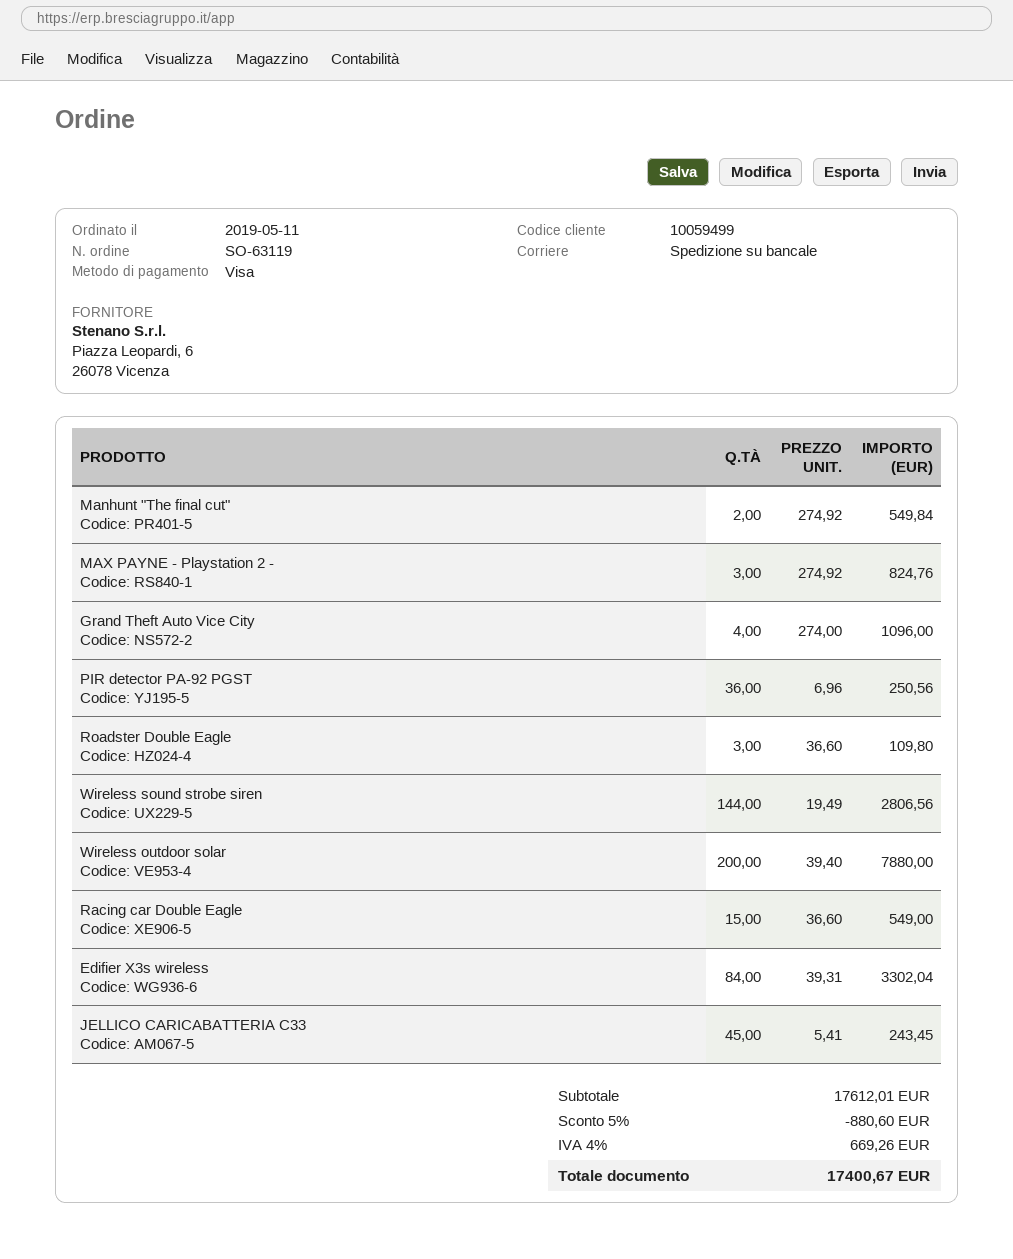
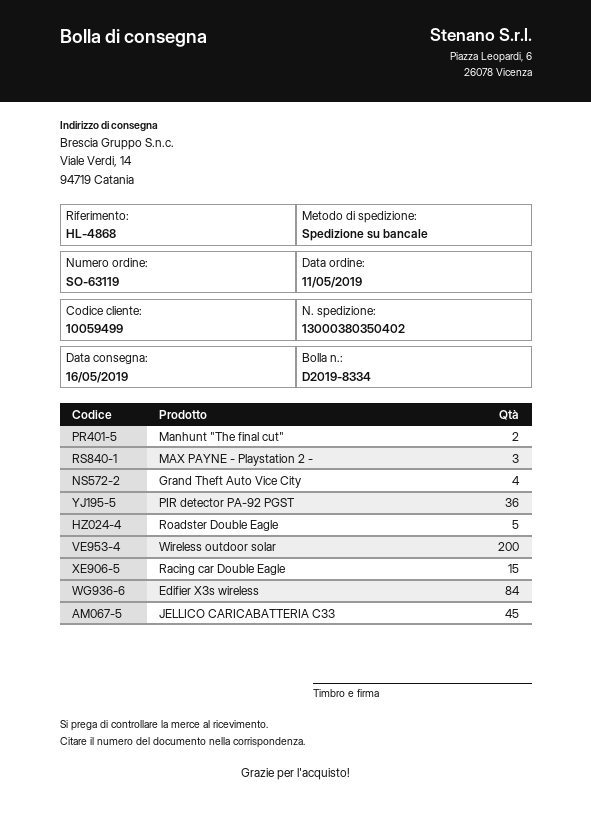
Roadster Double Eagle: 3 -> 5
Wireless sound strobe siren: 144 -> none

